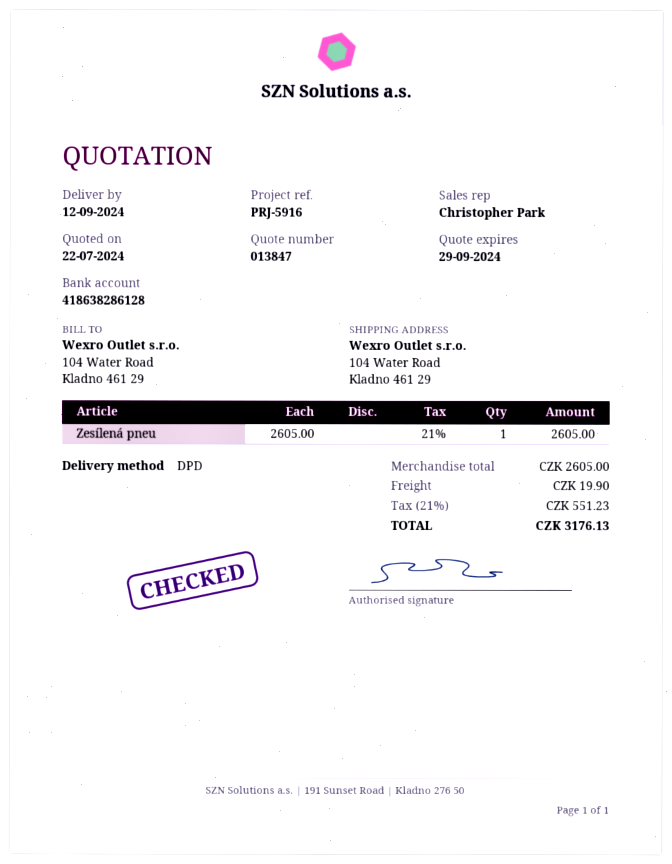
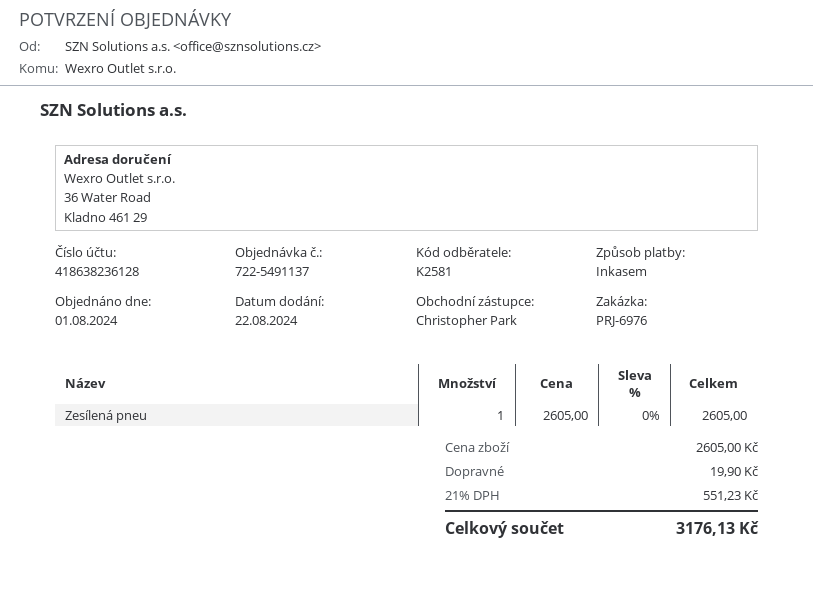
delivery date: 2024-09-12 -> 2024-08-22
reference: PRJ-5916 -> PRJ-6976
bank account: 418638286128 -> 418638236128
ship to: 104 Water Road, Kladno 461 29 -> 36 Water Road, Kladno 461 29

